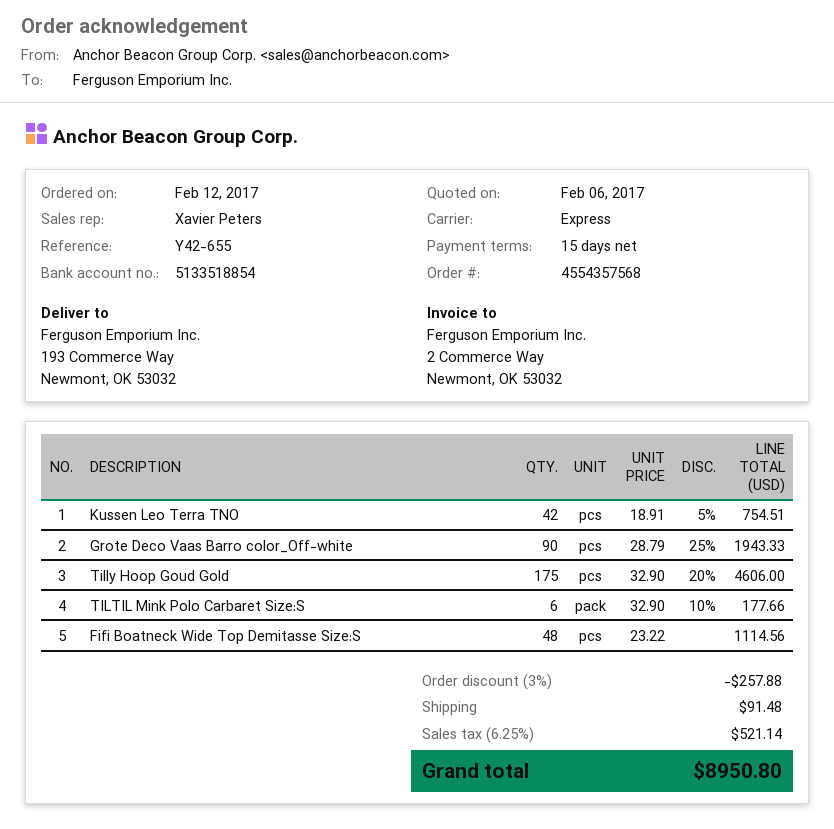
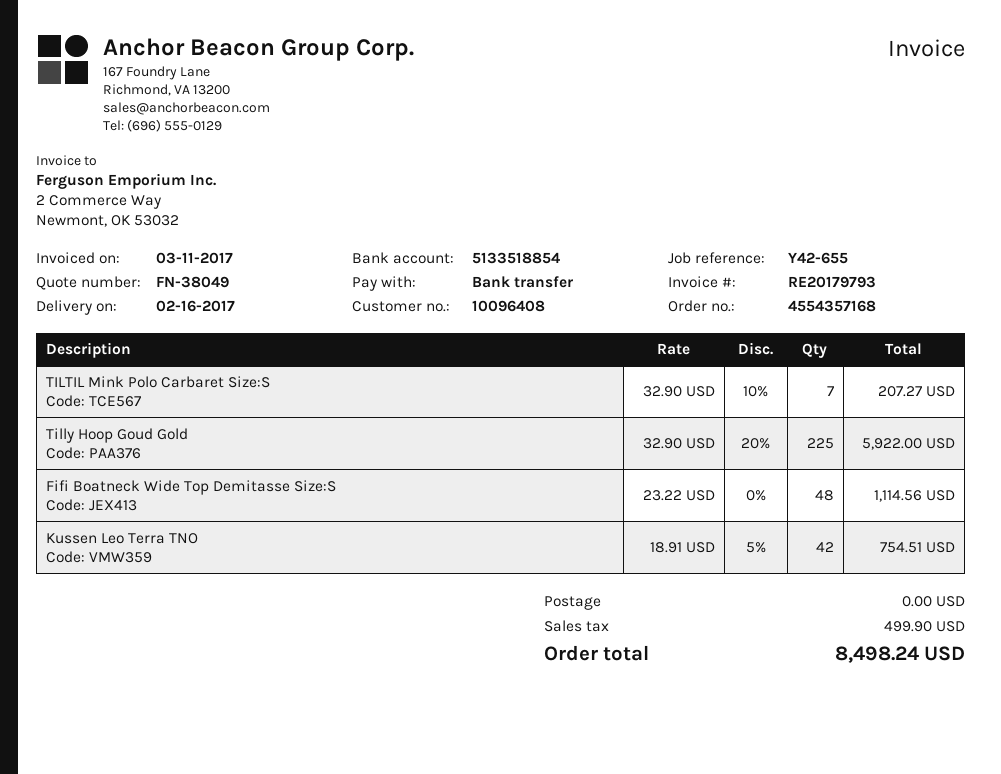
order number: 4554357568 -> 4554357168
Grote Deco Vaas Barro color_Off-white: 90 x 28.79 - 25% = 1943.33 -> none
Tilly Hoop Goud Gold: 175 x 32.90 - 20% = 4606.00 -> 225 x 32.90 - 20% = 5922.00
TILTIL Mink Polo Carbaret Size:S: 6 x 32.90 - 10% = 177.66 -> 7 x 32.90 - 10% = 207.27
discount: 3% = 257.88 -> none
shipping: 91.48 -> 0.00
tax: 521.14 -> 499.90
total: 8950.80 -> 8498.24

